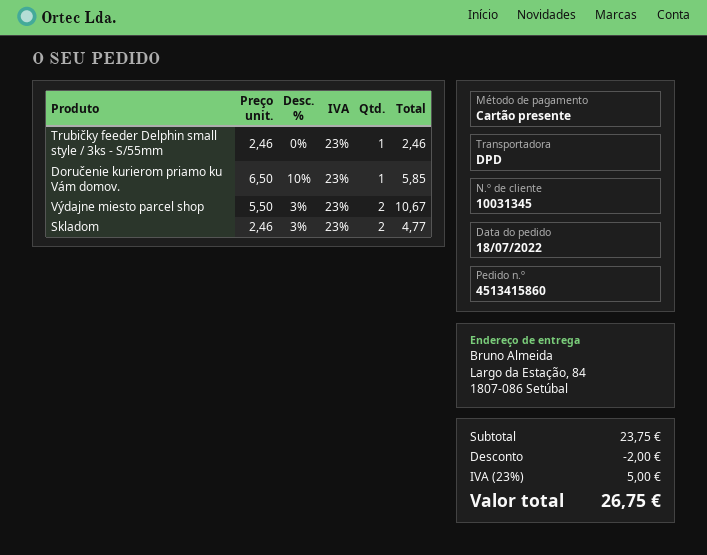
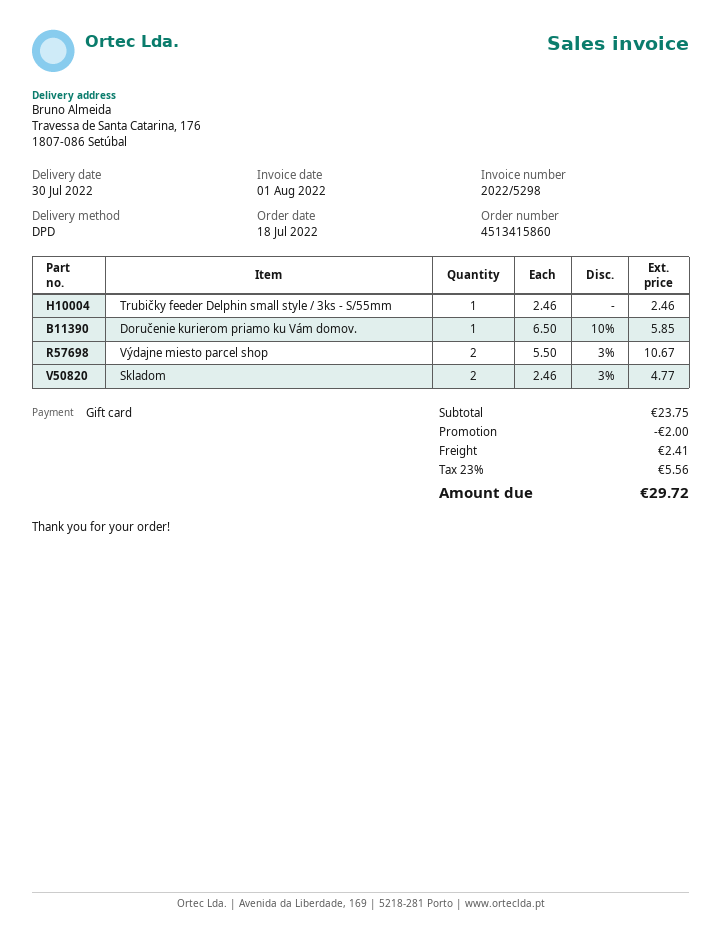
ship to: Largo da Estação, 84, 1807-086 Setúbal -> Travessa de Santa Catarina, 176, 1807-086 Setúbal
shipping: none -> 2.41
tax: 23% = 5.00 -> 23% = 5.56
total: 26.75 -> 29.72

